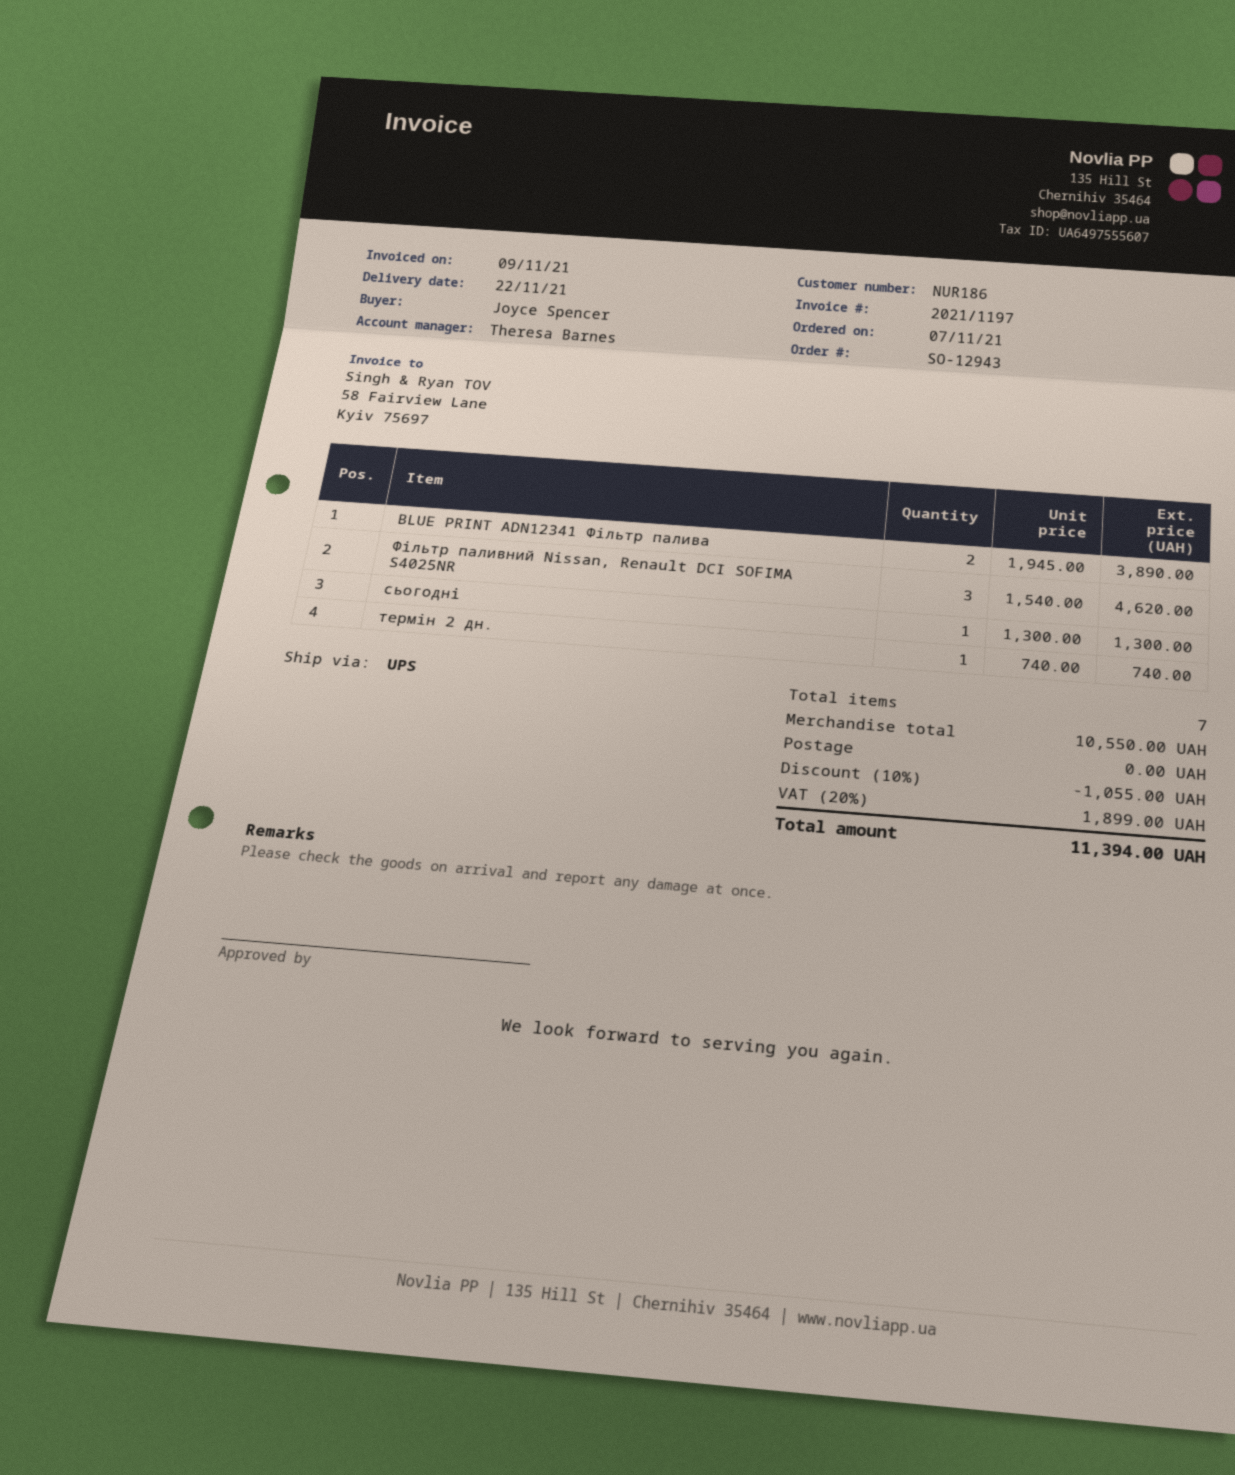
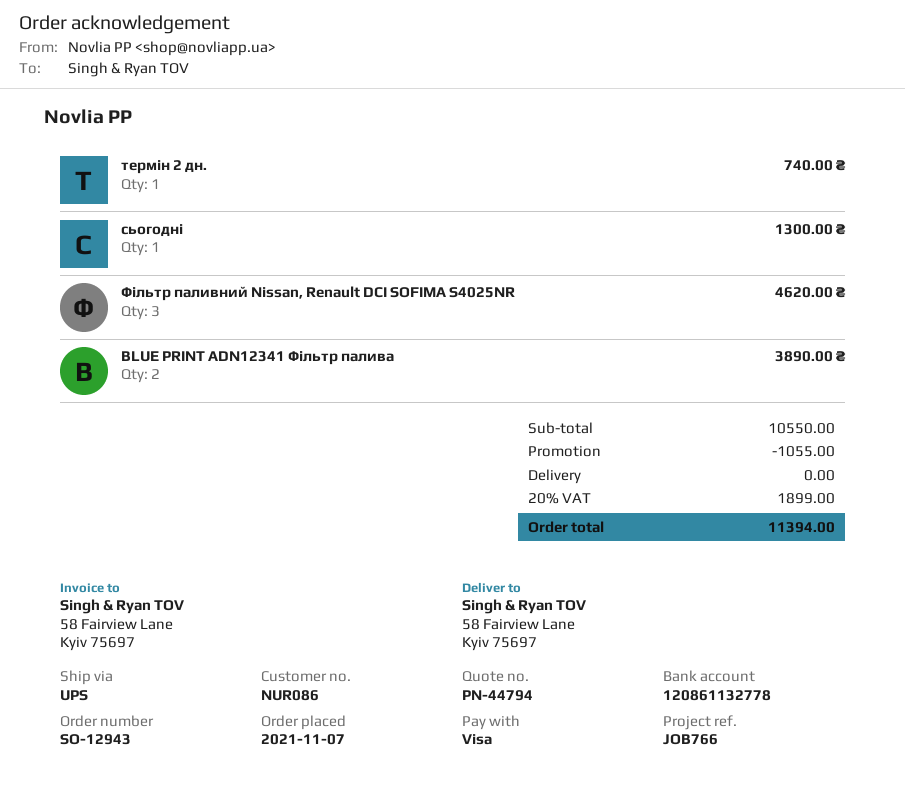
customer number: NUR186 -> NUR086

